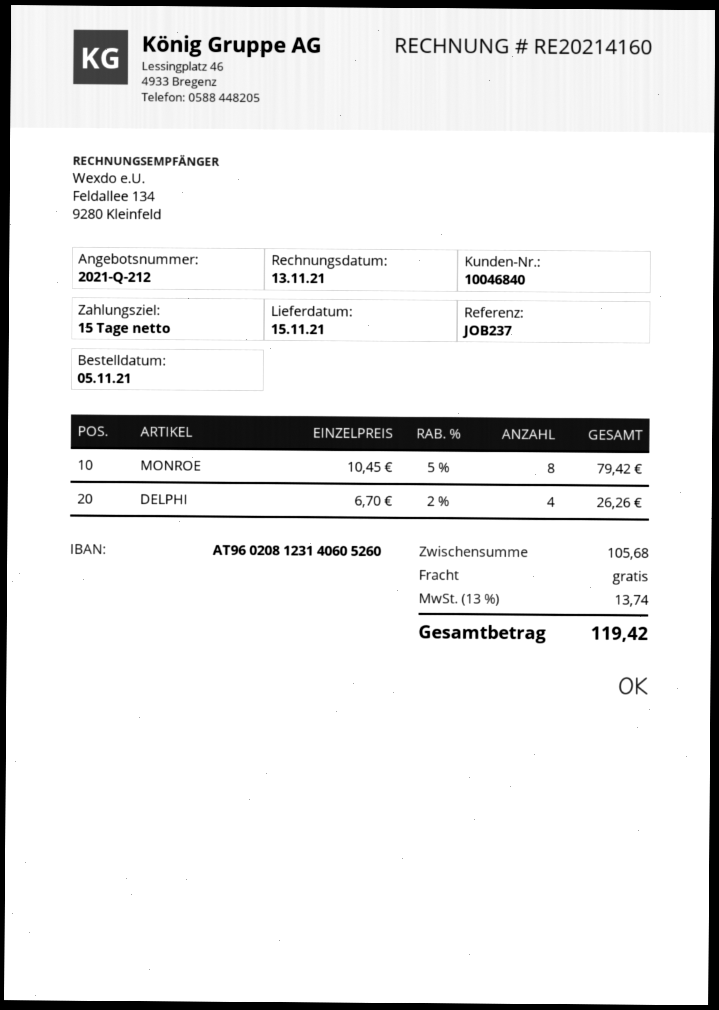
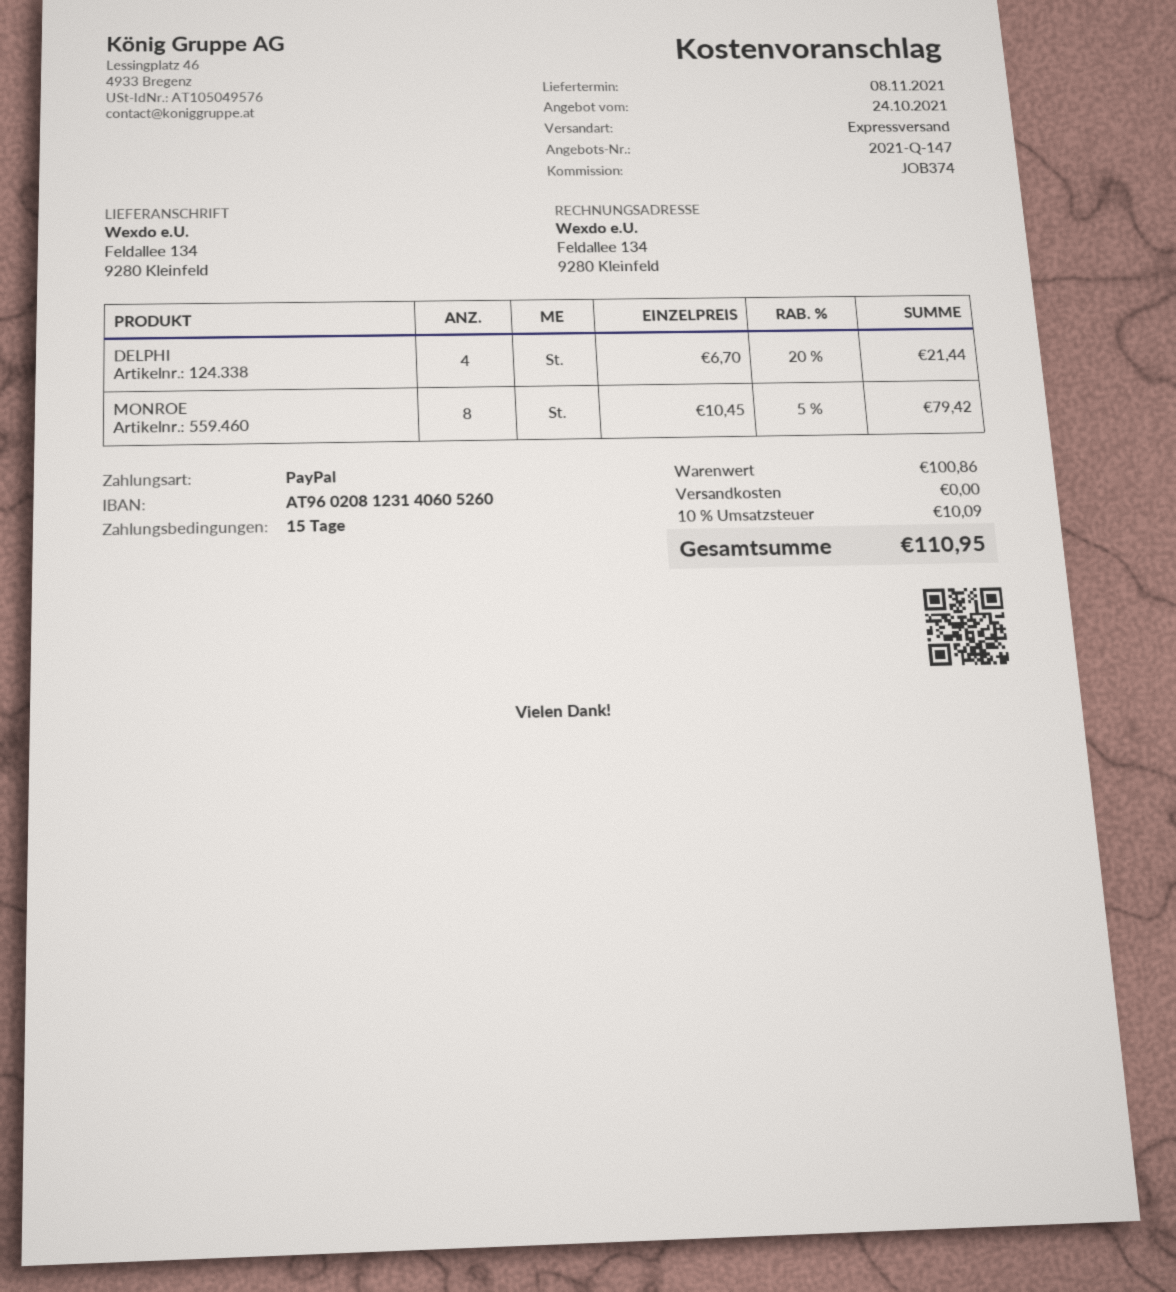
quote number: 2021-Q-212 -> 2021-Q-147
delivery date: 2021-11-15 -> 2021-11-08
reference: JOB237 -> JOB374
DELPHI: 4 x 6.70 - 2% = 26.26 -> 4 x 6.70 - 20% = 21.44
subtotal: 105.68 -> 100.86
tax: 13% = 13.74 -> 10% = 10.09
total: 119.42 -> 110.95

